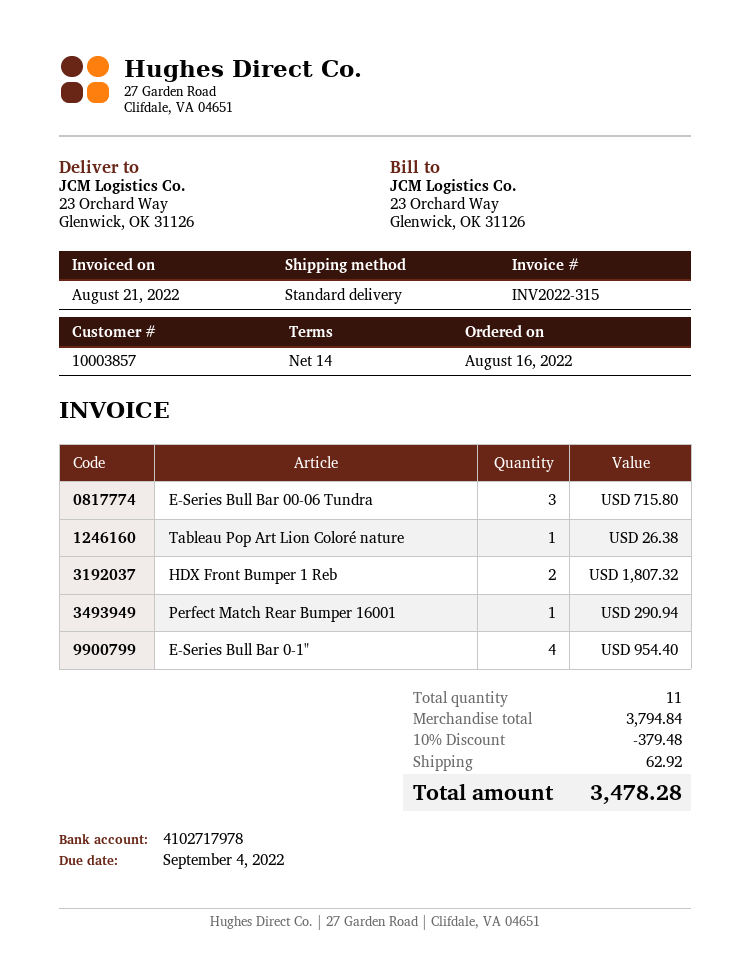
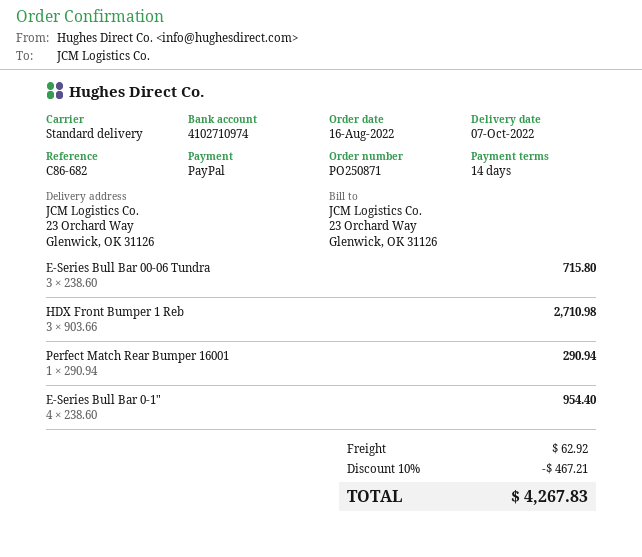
bank account: 4102717978 -> 4102710974
Tableau Pop Art Lion Coloré nature: 1 for 26.38 -> none
HDX Front Bumper 1 Reb: 2 for 1807.32 -> 3 for 2710.98
discount: 10% = 379.48 -> 10% = 467.21
total: 3478.28 -> 4267.83

